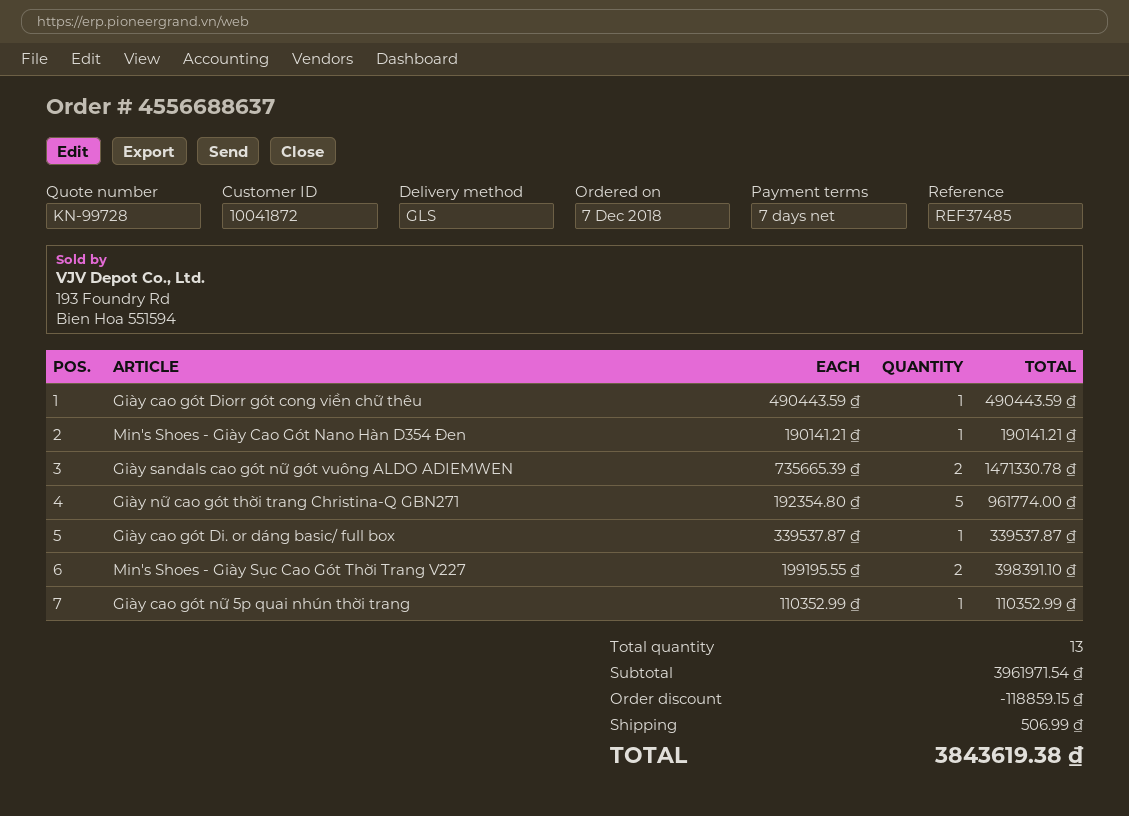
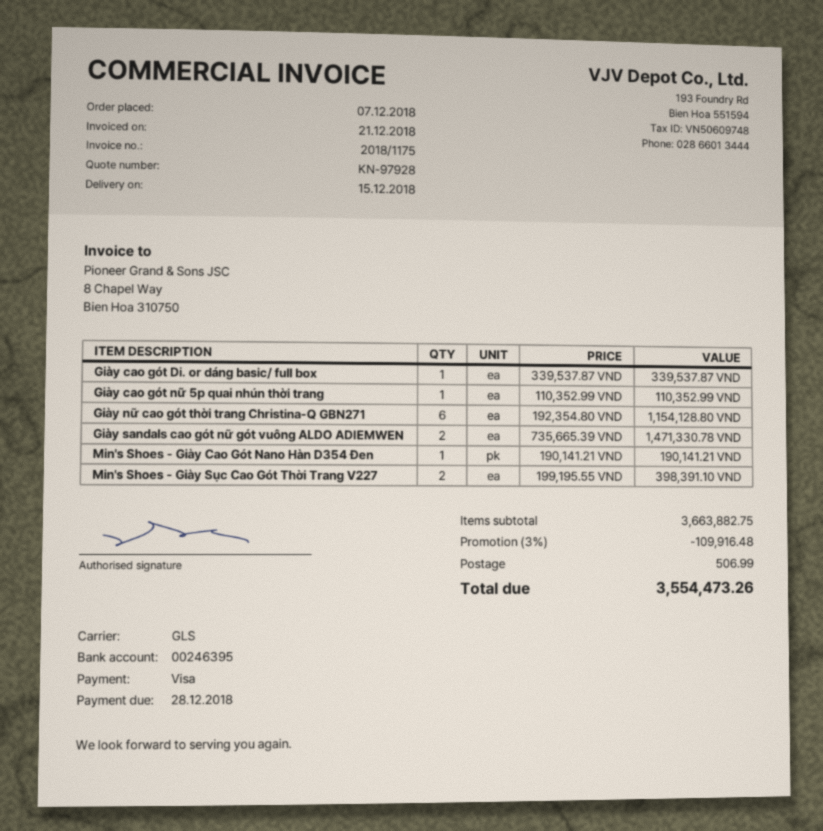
quote number: KN-99728 -> KN-97928
Giày cao gót Diorr gót cong viền chữ thêu: 1 x 490443.59 = 490443.59 -> none
Giày nữ cao gót thời trang Christina-Q GBN271: 5 x 192354.80 = 961774.00 -> 6 x 192354.80 = 1154128.80
subtotal: 3961971.54 -> 3663882.75
discount: 118859.15 -> 109916.48
total: 3843619.38 -> 3554473.26

